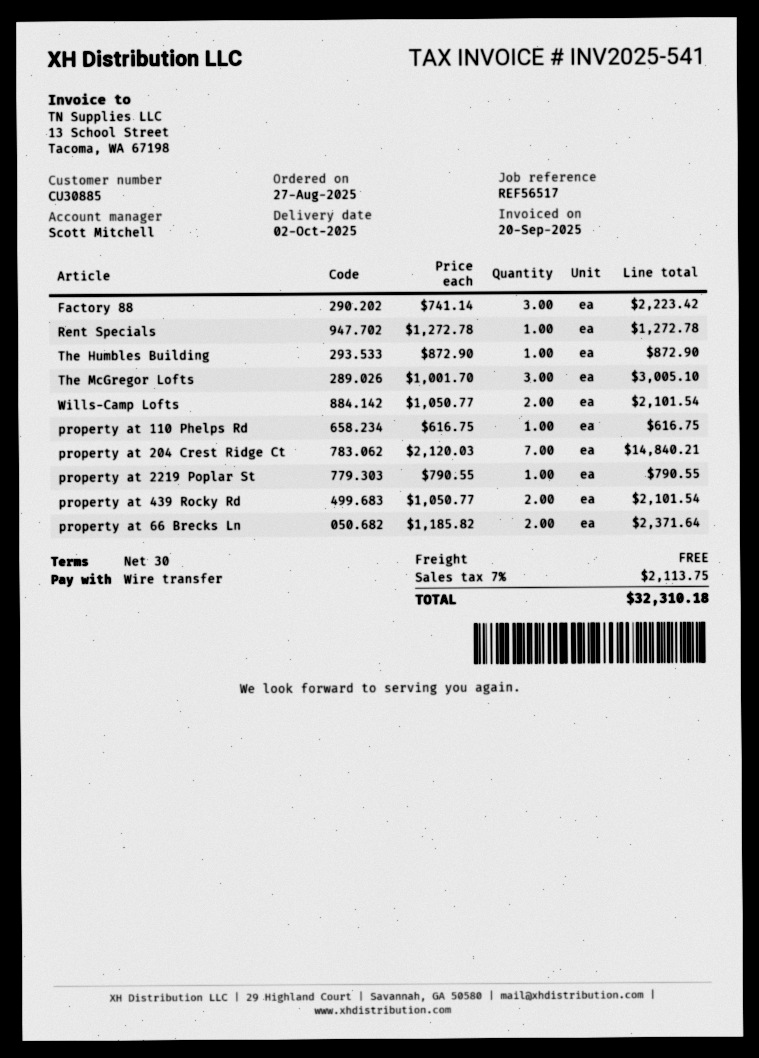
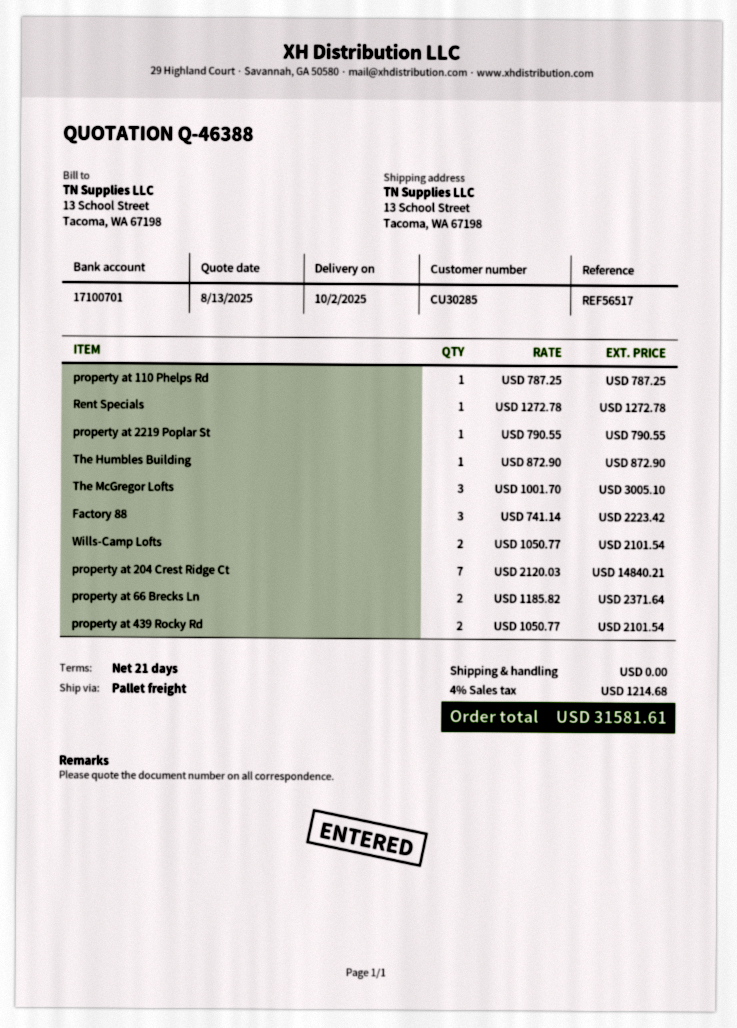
payment terms: 30 days -> 21 days
customer number: CU30885 -> CU30285
property at 110 Phelps Rd: 1 x 616.75 = 616.75 -> 1 x 787.25 = 787.25
tax: 7% = 2113.75 -> 4% = 1214.68
total: 32310.18 -> 31581.61

